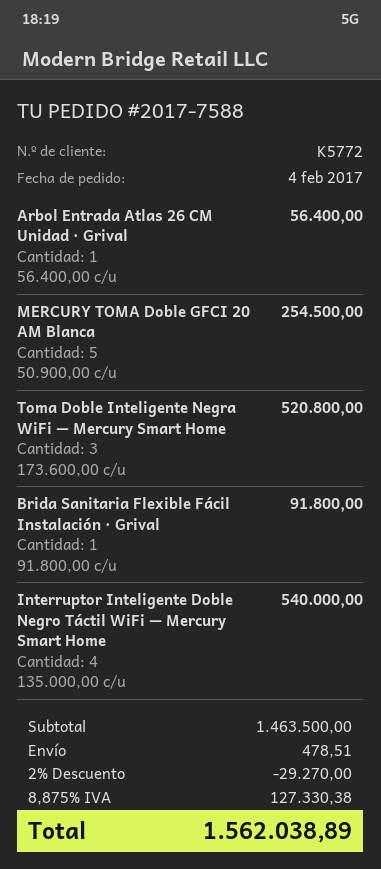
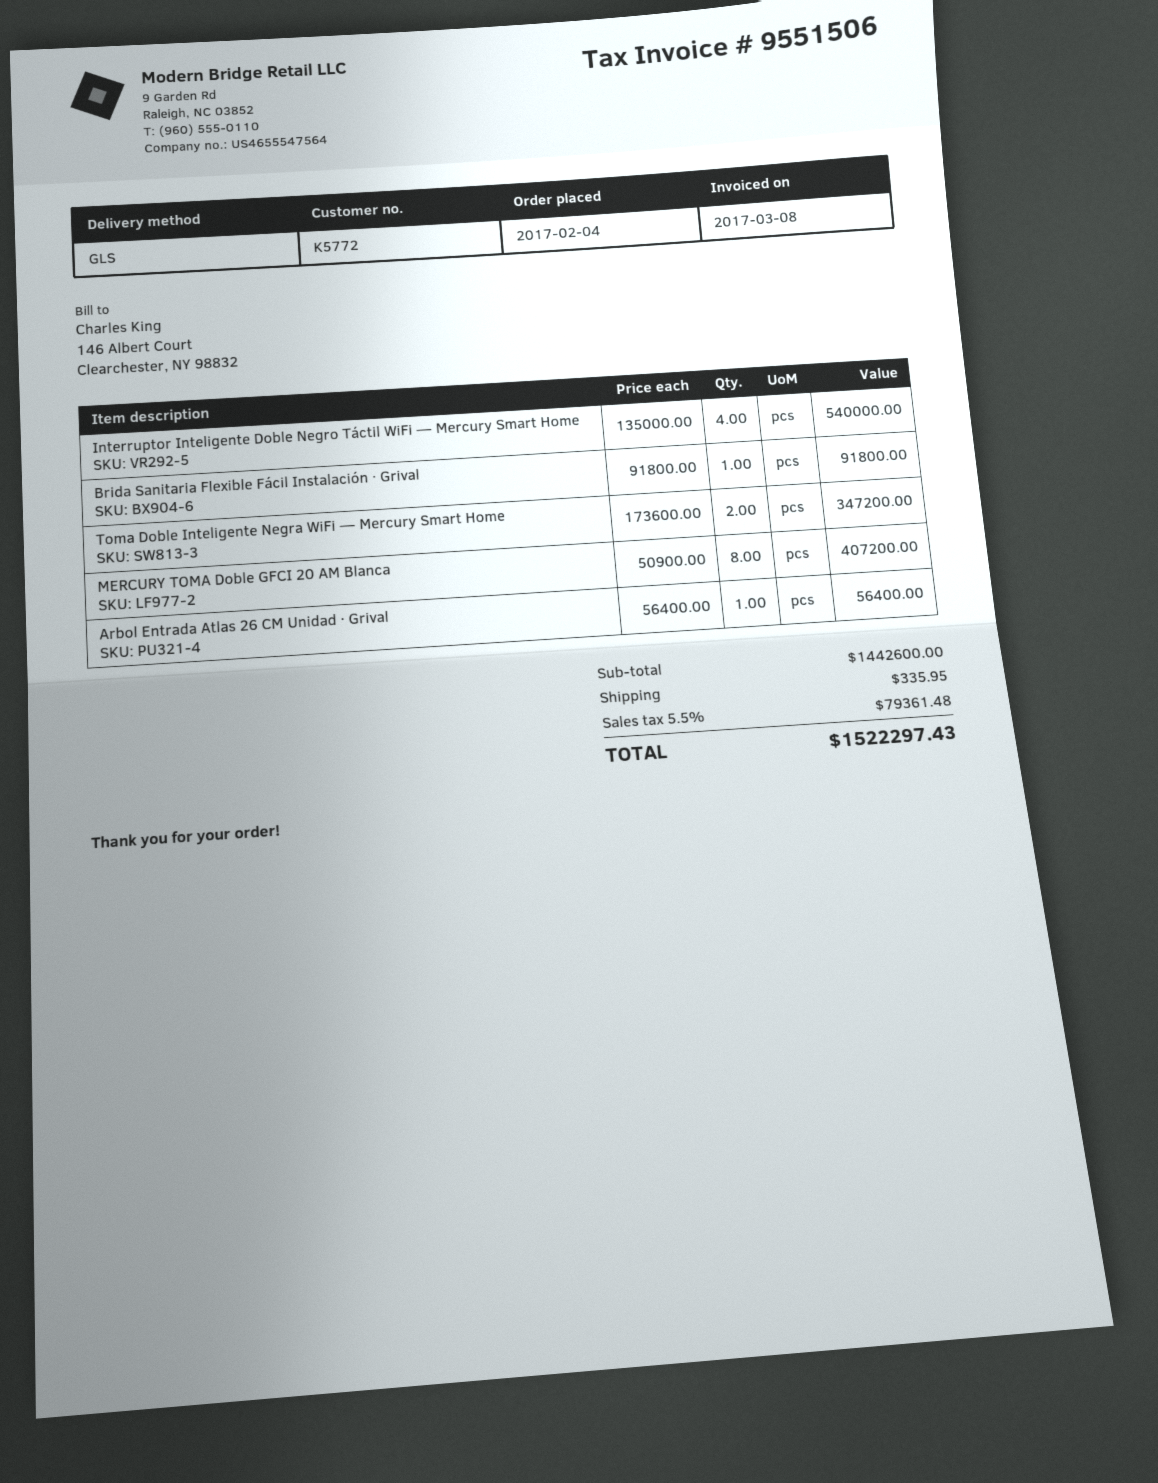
MERCURY TOMA Doble GFCI 20 AM Blanca: 5 x 50900.00 = 254500.00 -> 8 x 50900.00 = 407200.00
Toma Doble Inteligente Negra WiFi — Mercury Smart Home: 3 x 173600.00 = 520800.00 -> 2 x 173600.00 = 347200.00
subtotal: 1463500.00 -> 1442600.00
discount: 2% = 29270.00 -> none
shipping: 478.51 -> 335.95
tax: 8.875% = 127330.38 -> 5.5% = 79361.48
total: 1562038.89 -> 1522297.43

